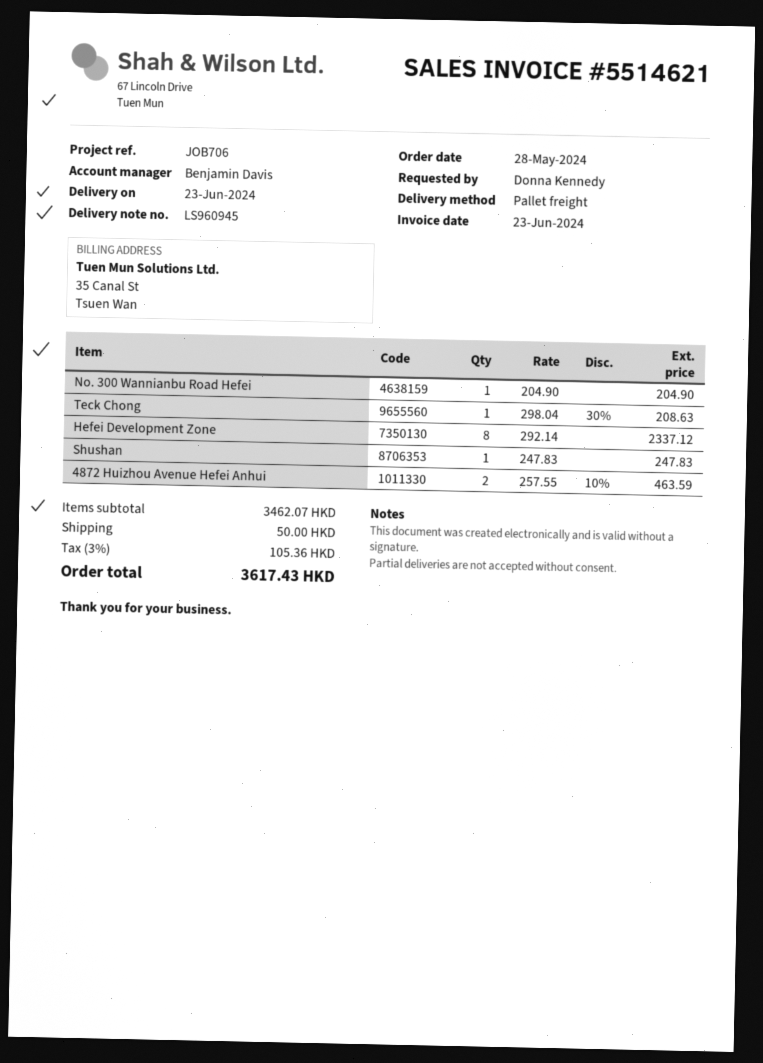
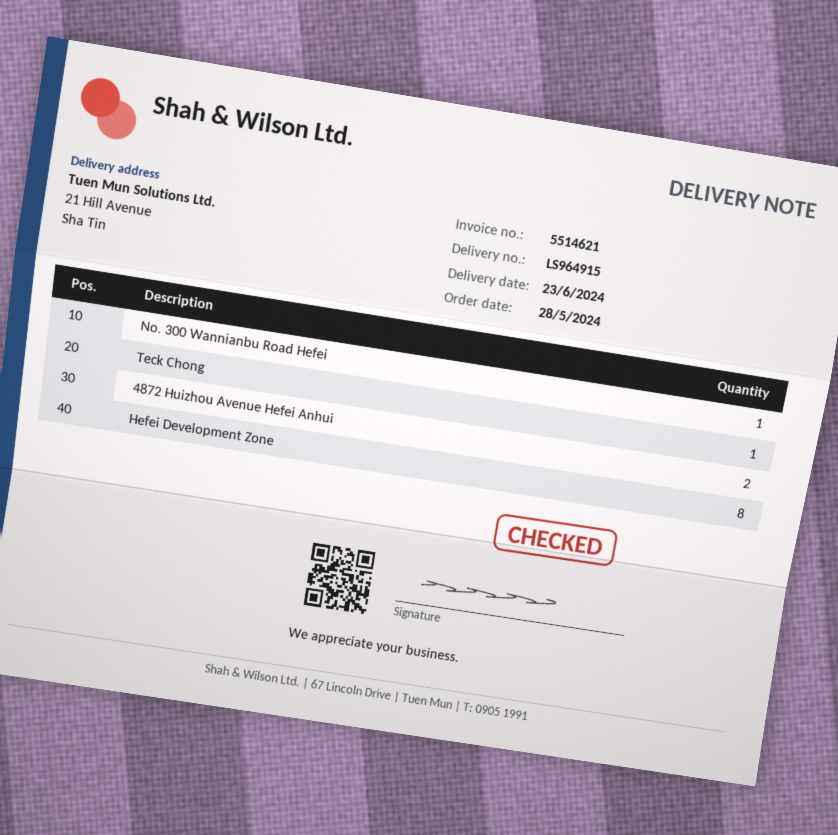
delivery note number: LS960945 -> LS964915
Shushan: 1 -> none

